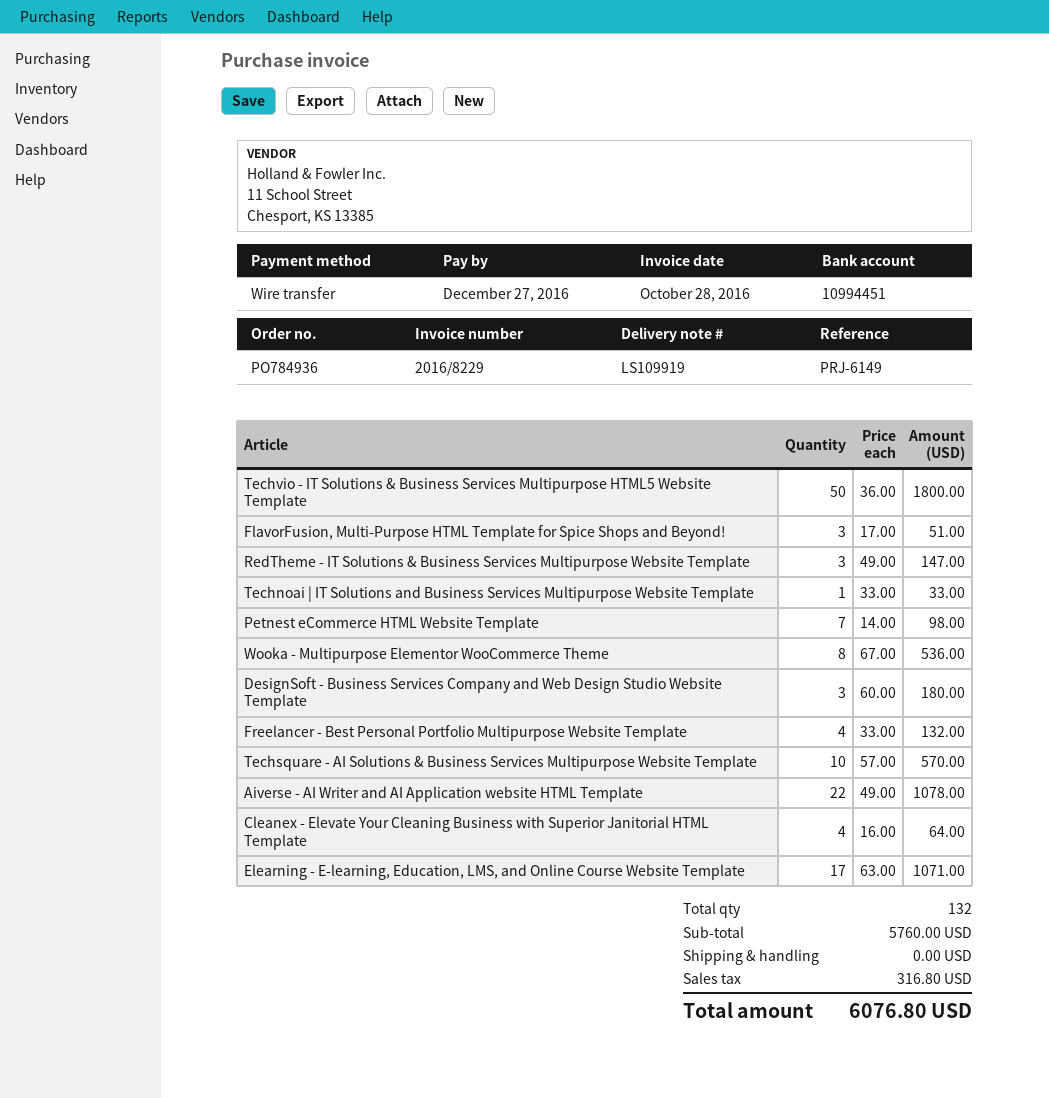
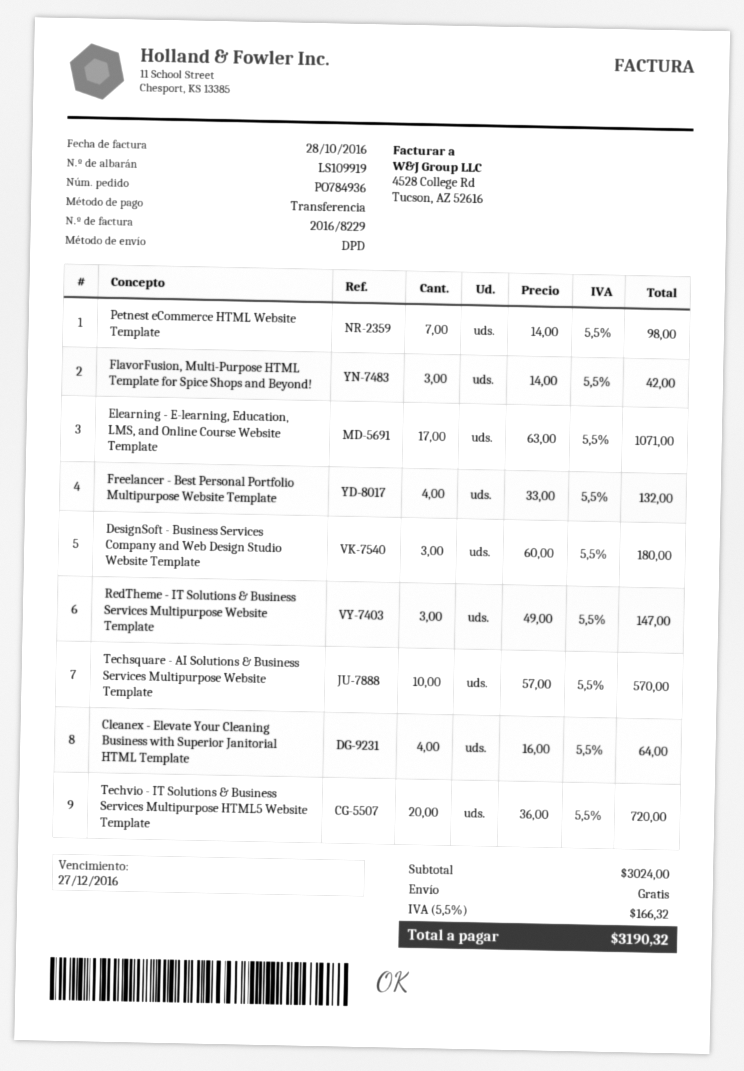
Techvio - IT Solutions & Business Services Multipurpose HTML5 Website Template: 50 x 36.00 = 1800.00 -> 20 x 36.00 = 720.00
FlavorFusion, Multi-Purpose HTML Template for Spice Shops and Beyond!: 3 x 17.00 = 51.00 -> 3 x 14.00 = 42.00
Technoai | IT Solutions and Business Services Multipurpose Website Template: 1 x 33.00 = 33.00 -> none
Wooka - Multipurpose Elementor WooCommerce Theme: 8 x 67.00 = 536.00 -> none
Aiverse - AI Writer and AI Application website HTML Template: 22 x 49.00 = 1078.00 -> none
subtotal: 5760.00 -> 3024.00
tax: 316.80 -> 166.32
total: 6076.80 -> 3190.32

